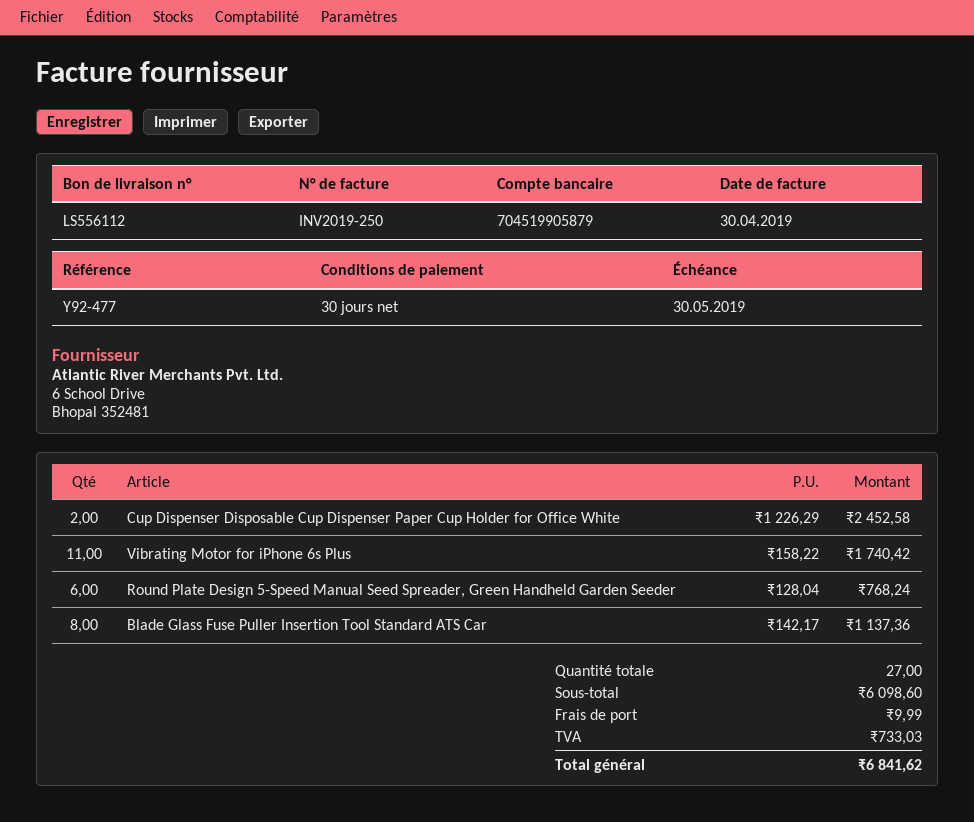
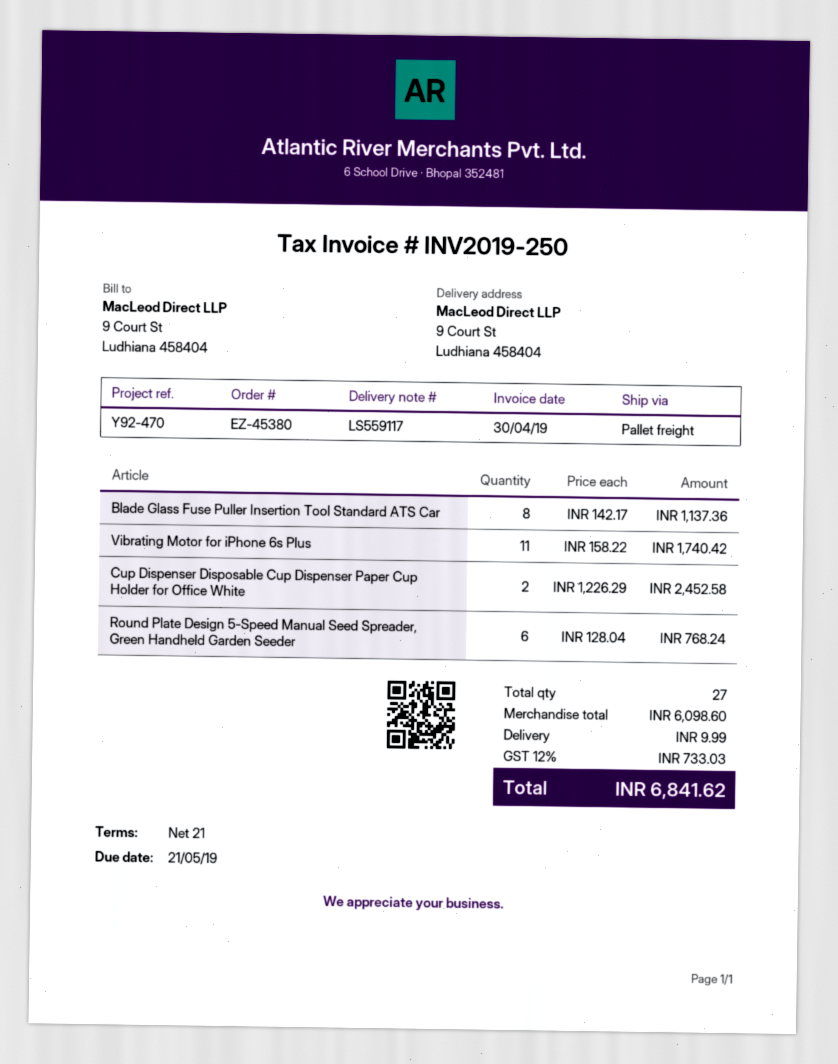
delivery note number: LS556112 -> LS559117
payment terms: 30 days -> 21 days
due date: 2019-05-30 -> 2019-05-21
reference: Y92-477 -> Y92-470

